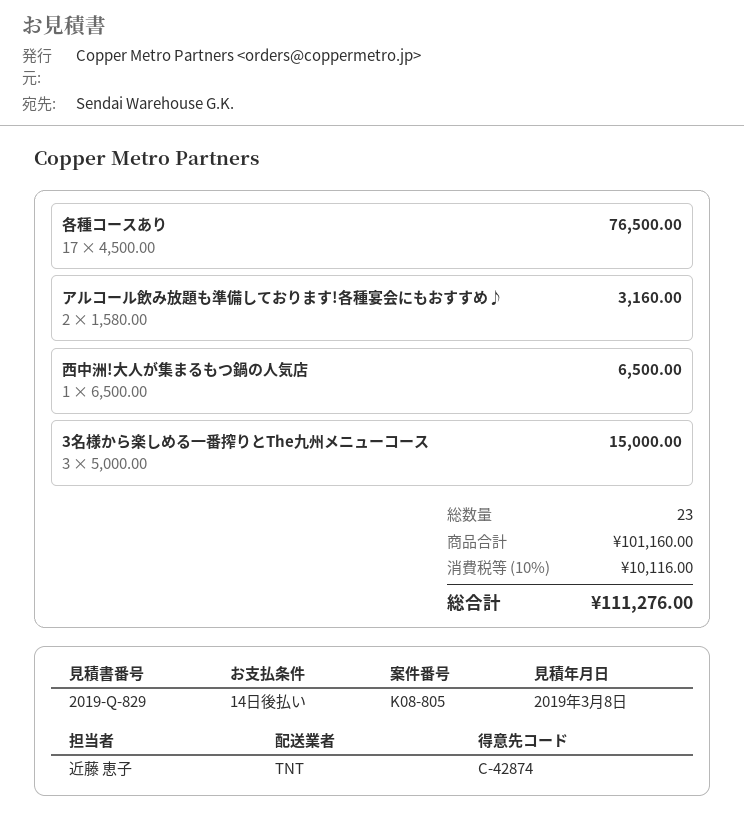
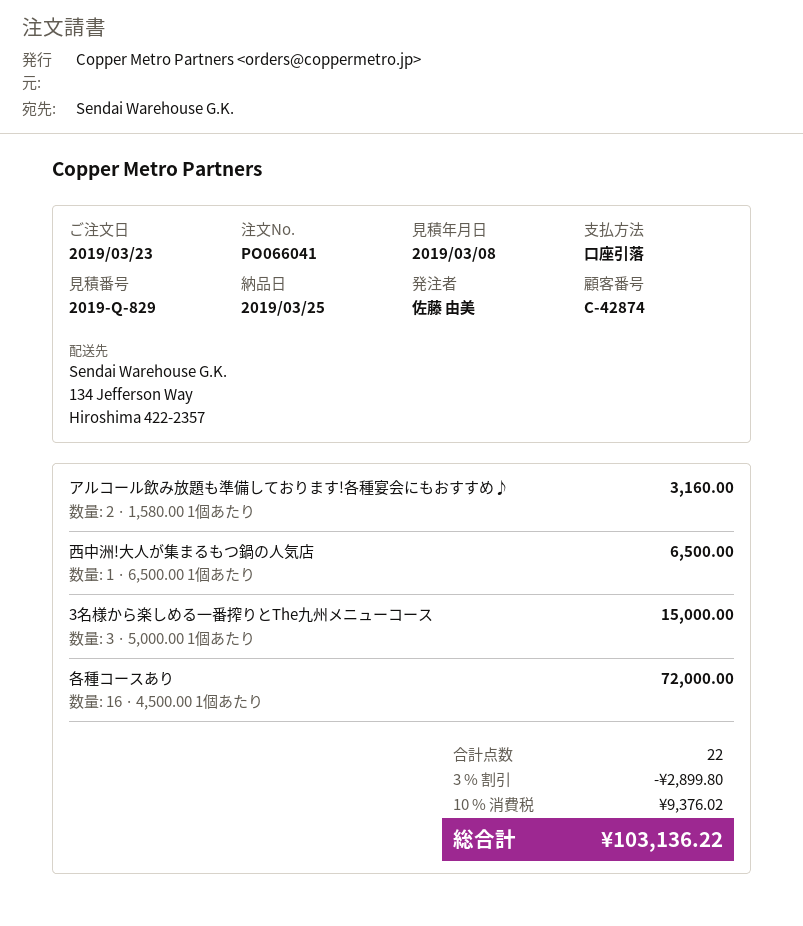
各種コースあり: 17 x 4500.00 = 76500.00 -> 16 x 4500.00 = 72000.00
total quantity: 23 -> 22
discount: none -> 3% = 2899.80
tax: 10% = 10116.00 -> 10% = 9376.02
total: 111276.00 -> 103136.22

